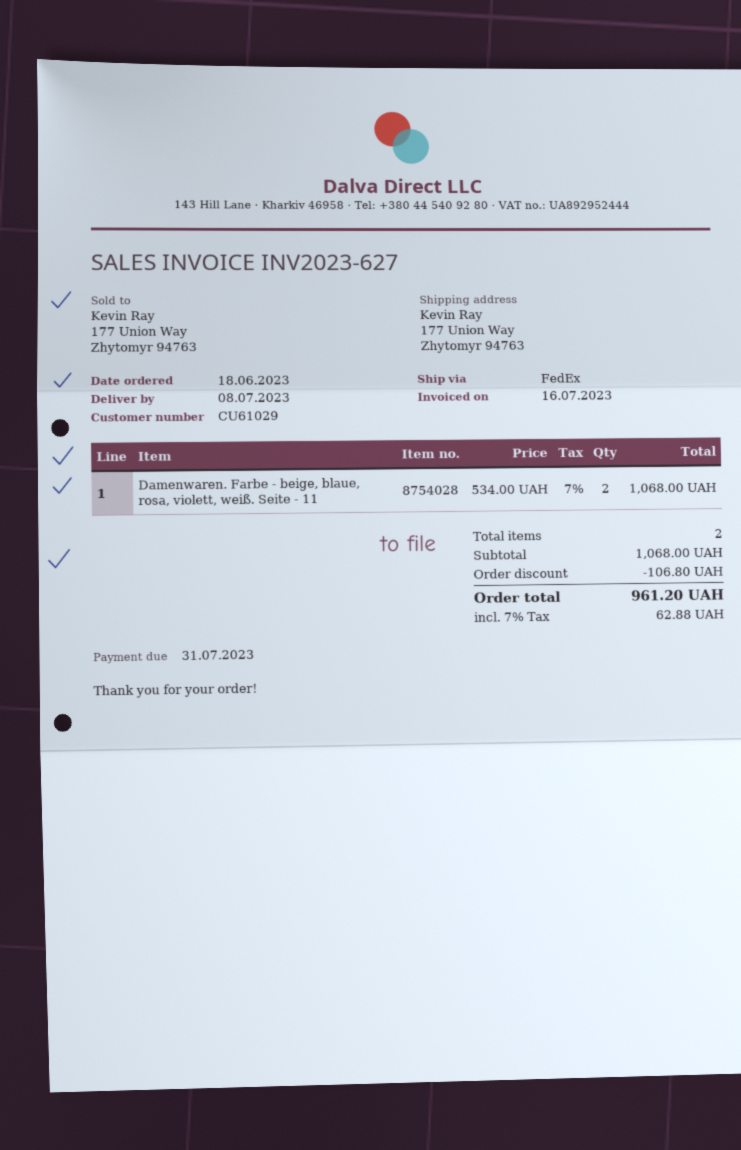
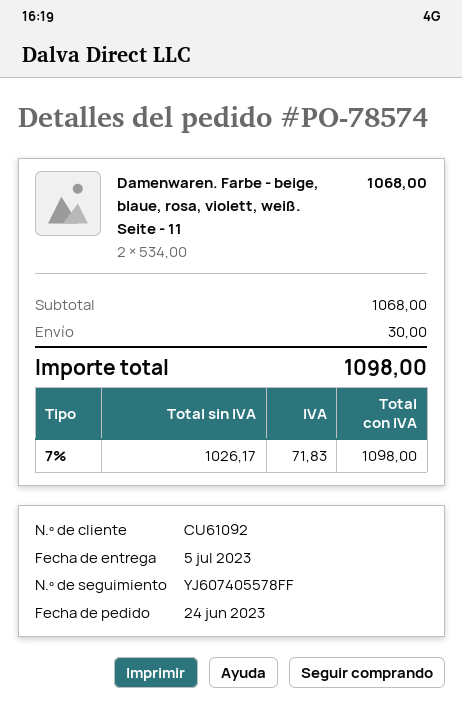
order date: 2023-06-18 -> 2023-06-24
delivery date: 2023-07-08 -> 2023-07-05
customer number: CU61029 -> CU61092
discount: 106.80 -> none
shipping: none -> 30.00
tax: 7% = 62.88 -> 7% = 71.83
total: 961.20 -> 1098.00

